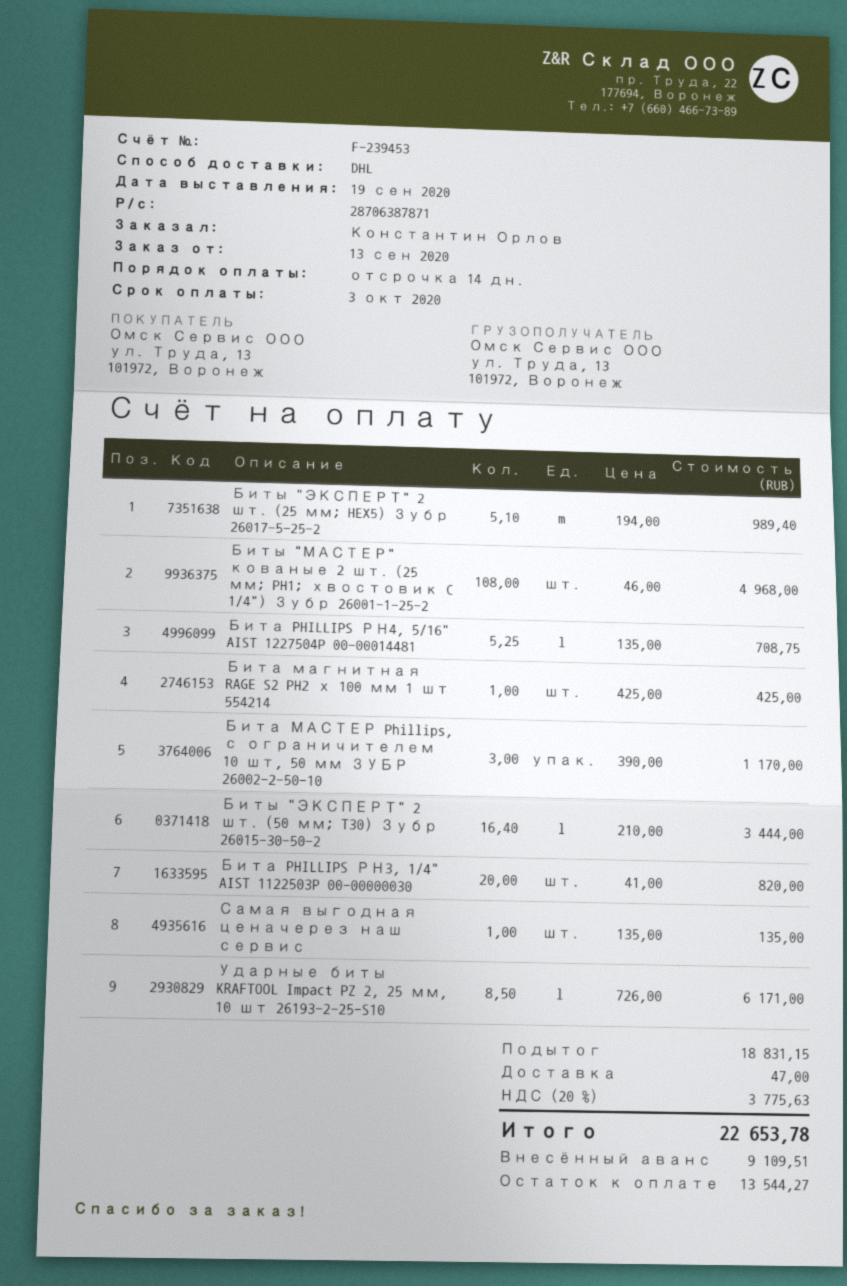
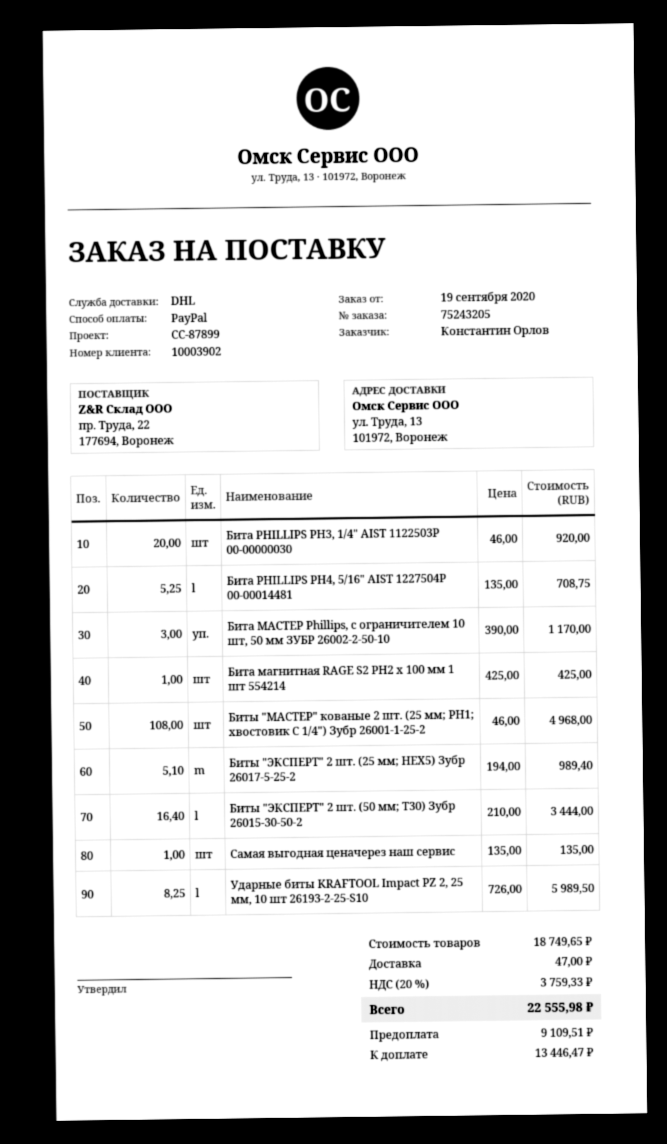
order date: 2020-09-13 -> 2020-09-19
Бита PHILLIPS РН3, 1/4" AIST 1122503P 00-00000030: 20 x 41.00 = 820.00 -> 20 x 46.00 = 920.00
Ударные биты KRAFTOOL Impact PZ 2, 25 мм, 10 шт 26193-2-25-S10: 8.5 x 726.00 = 6171.00 -> 8.25 x 726.00 = 5989.50
subtotal: 18831.15 -> 18749.65
tax: 20% = 3775.63 -> 20% = 3759.33
total: 22653.78 -> 22555.98
balance: 13544.27 -> 13446.47

